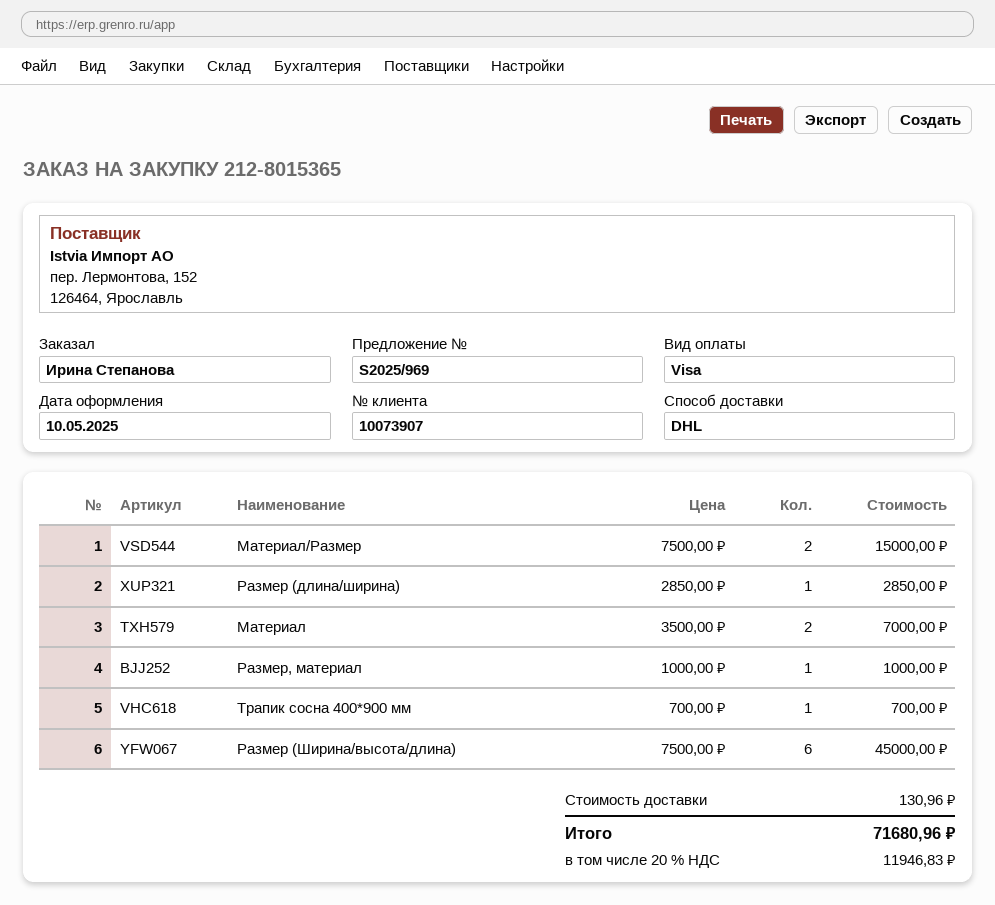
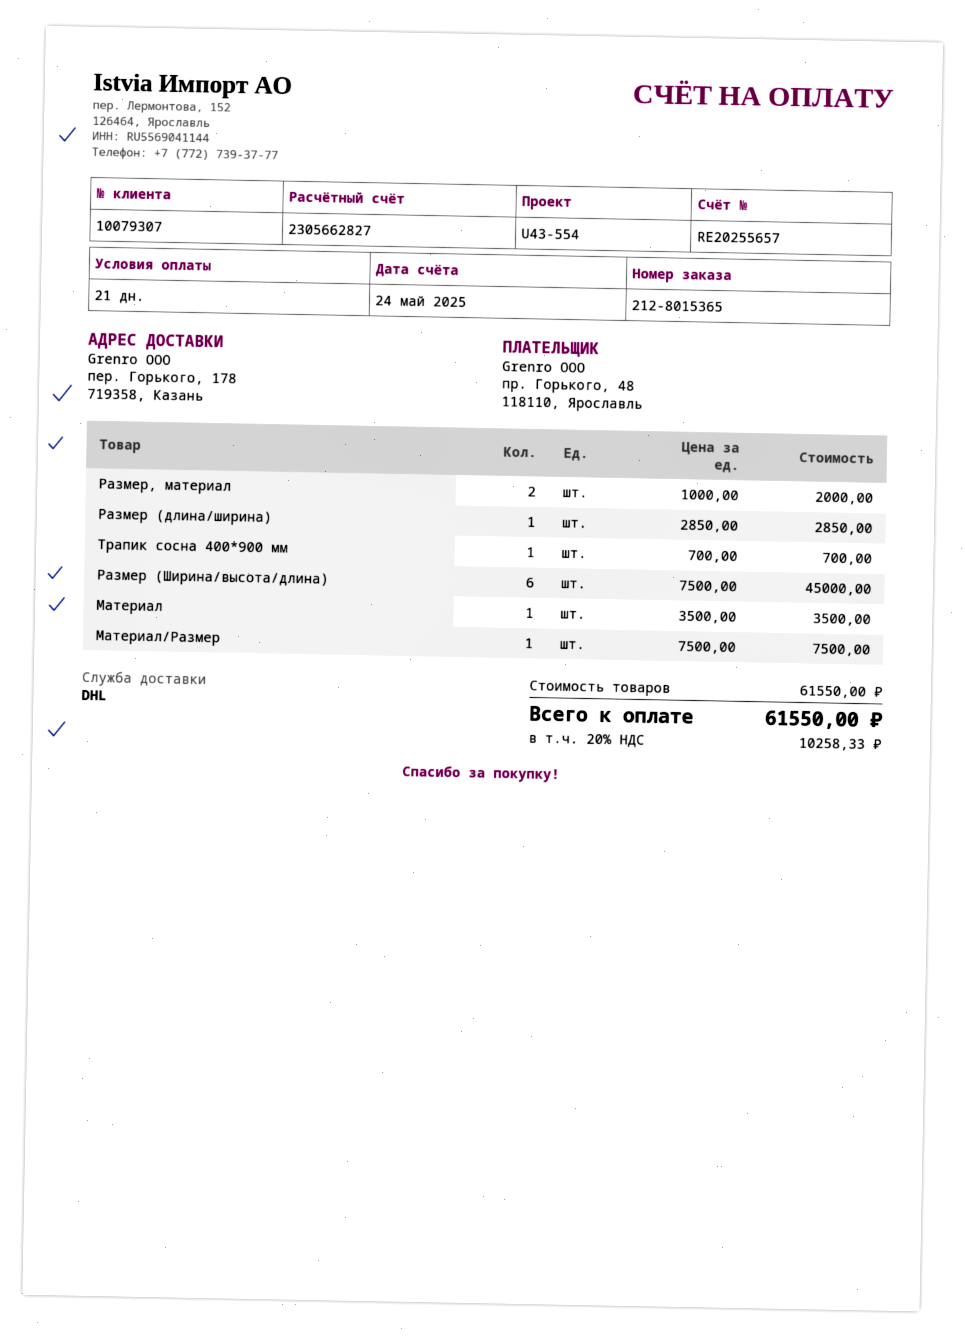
customer number: 10073907 -> 10079307
Материал/Размер: 2 x 7500.00 = 15000.00 -> 1 x 7500.00 = 7500.00
Материал: 2 x 3500.00 = 7000.00 -> 1 x 3500.00 = 3500.00
Размер, материал: 1 x 1000.00 = 1000.00 -> 2 x 1000.00 = 2000.00
shipping: 130.96 -> none
tax: 20% = 11946.83 -> 20% = 10258.33
total: 71680.96 -> 61550.00

